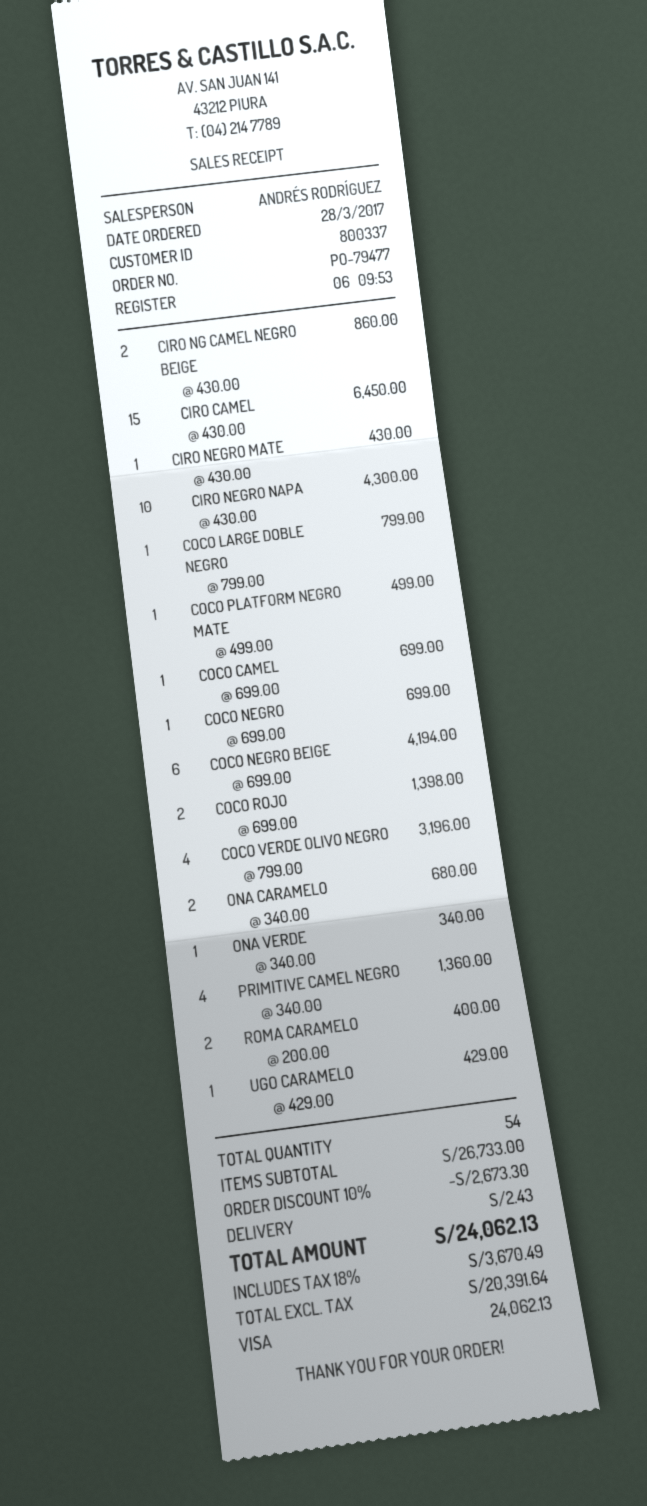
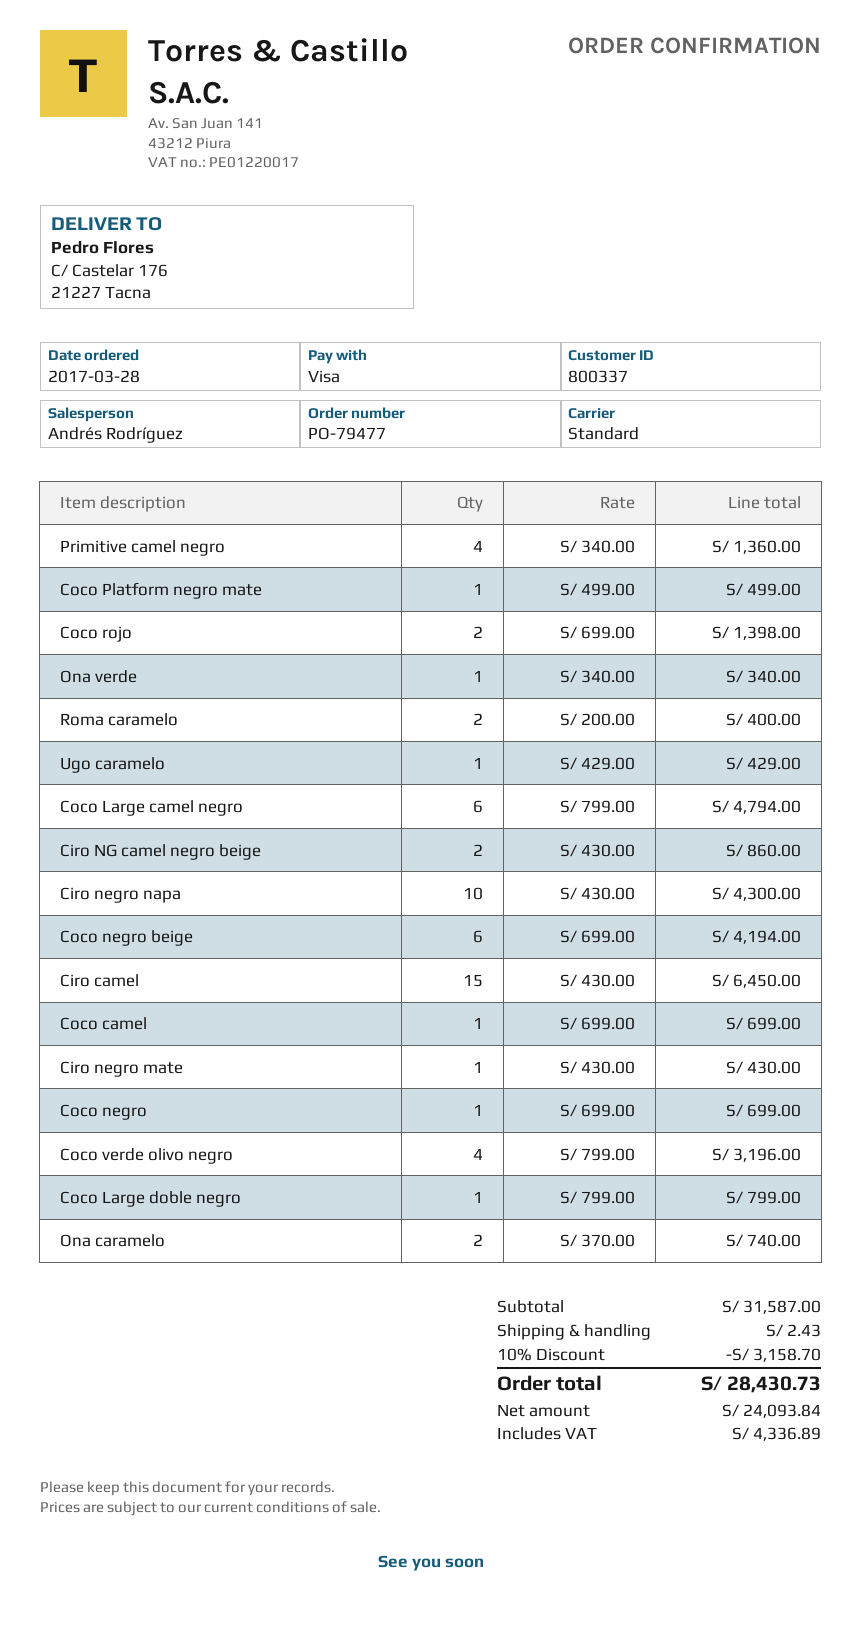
ONA CARAMELO: 2 x 340.00 = 680.00 -> 2 x 370.00 = 740.00
Coco Large camel negro: none -> 6 x 799.00 = 4794.00
subtotal: 26733.00 -> 31587.00
discount: 10% = 2673.30 -> 10% = 3158.70
net: 20391.64 -> 24093.84
tax: 3670.49 -> 4336.89
total: 24062.13 -> 28430.73

